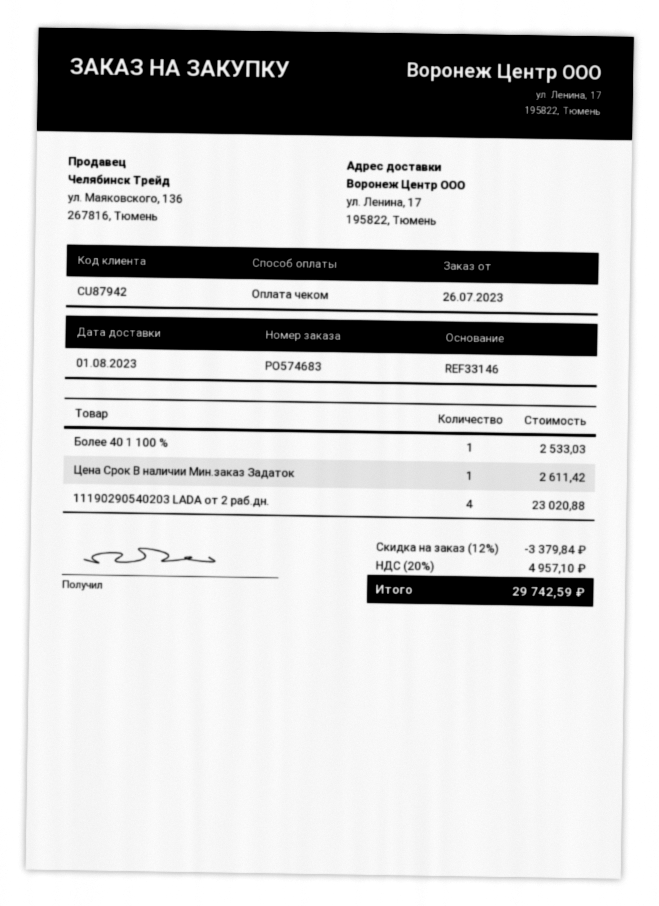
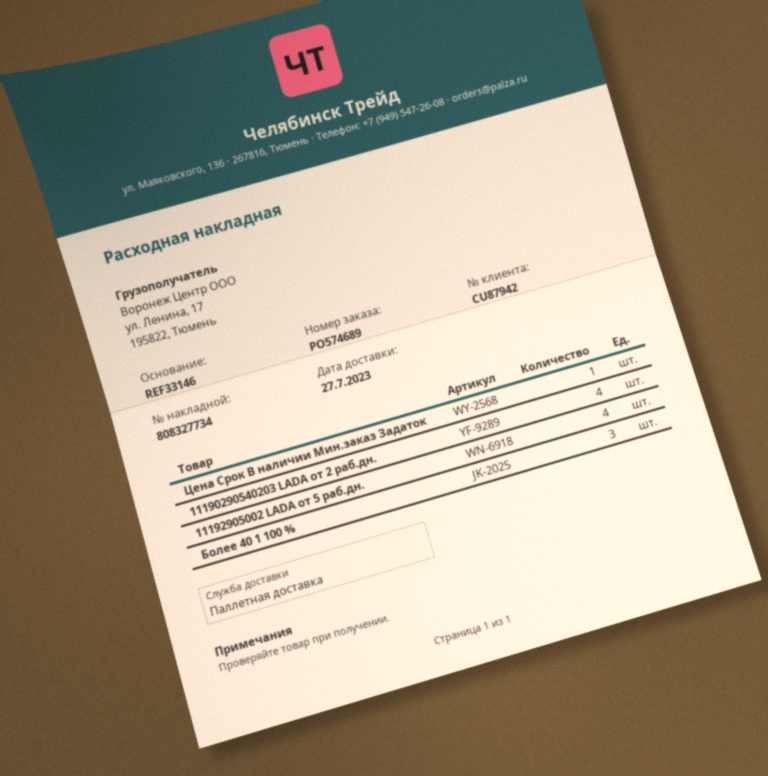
order number: PO574683 -> PO574689
delivery date: 2023-08-01 -> 2023-07-27
Более 40 1 100 %: 1 -> 3
11192905002 LADA от 5 раб.дн.: none -> 4

